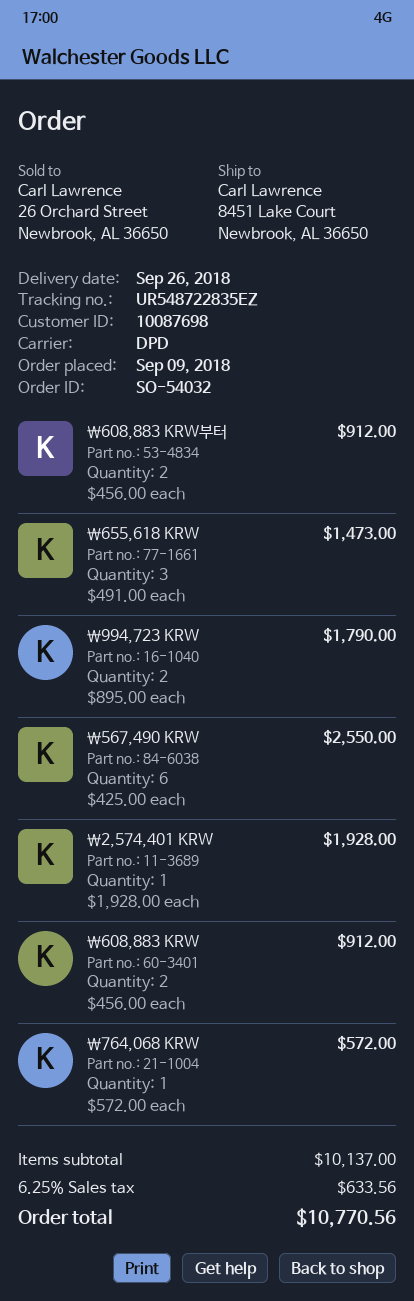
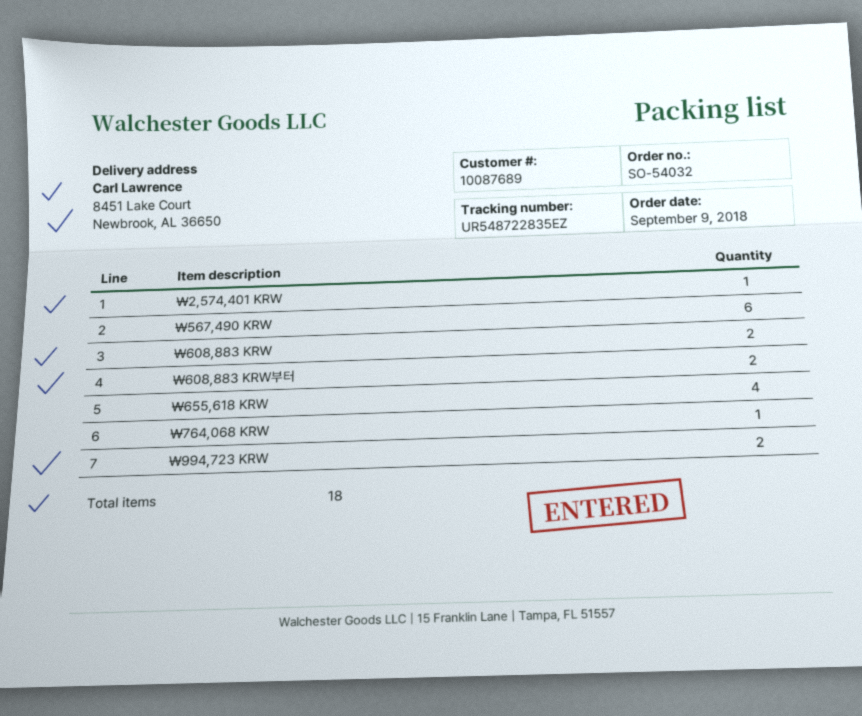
customer number: 10087698 -> 10087689
₩655,618 KRW: 3 -> 4

